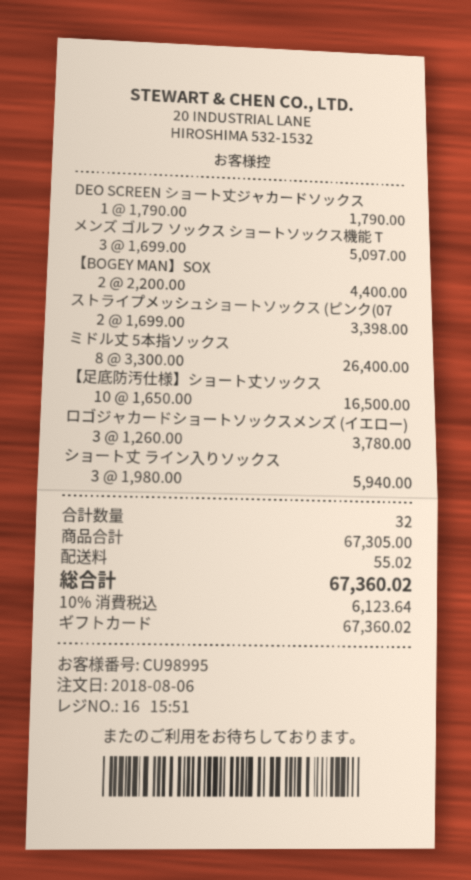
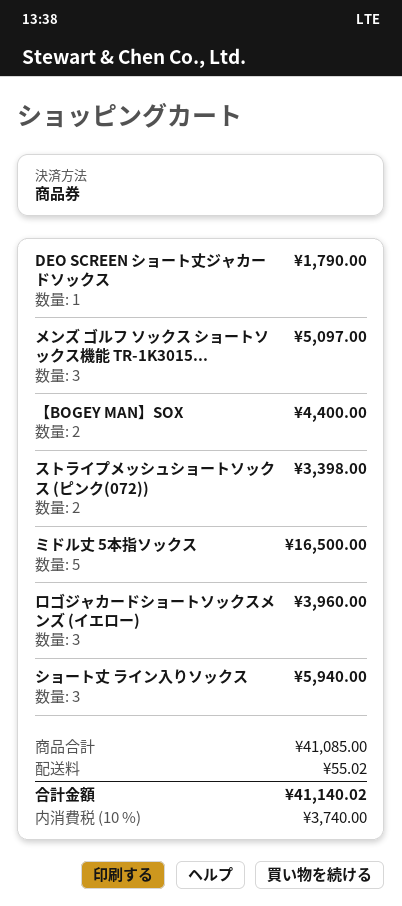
ミドル丈 5本指ソックス: 8 for 26400.00 -> 5 for 16500.00
【足底防汚仕様】ショート丈ソックス: 10 for 16500.00 -> none
ロゴジャカードショートソックスメンズ (イエロー): 3 for 3780.00 -> 3 for 3960.00
subtotal: 67305.00 -> 41085.00
tax: 10% = 6123.64 -> 10% = 3740.00
total: 67360.02 -> 41140.02

